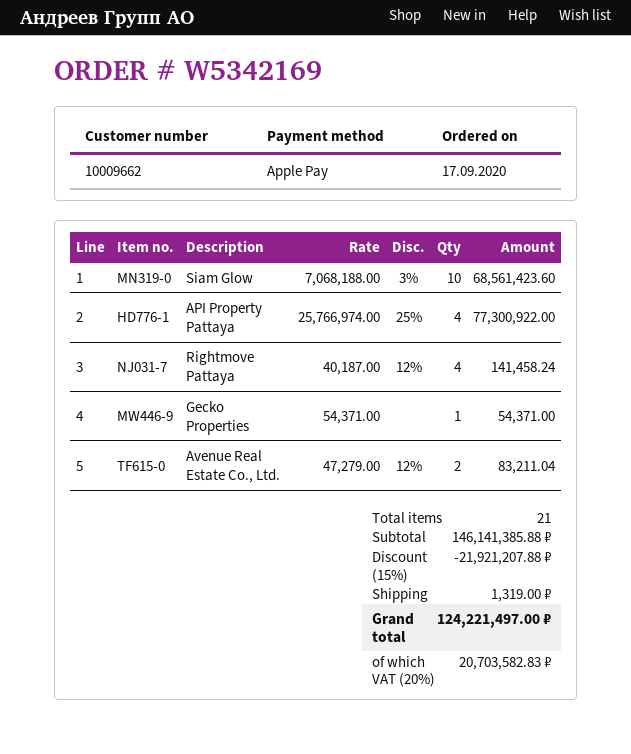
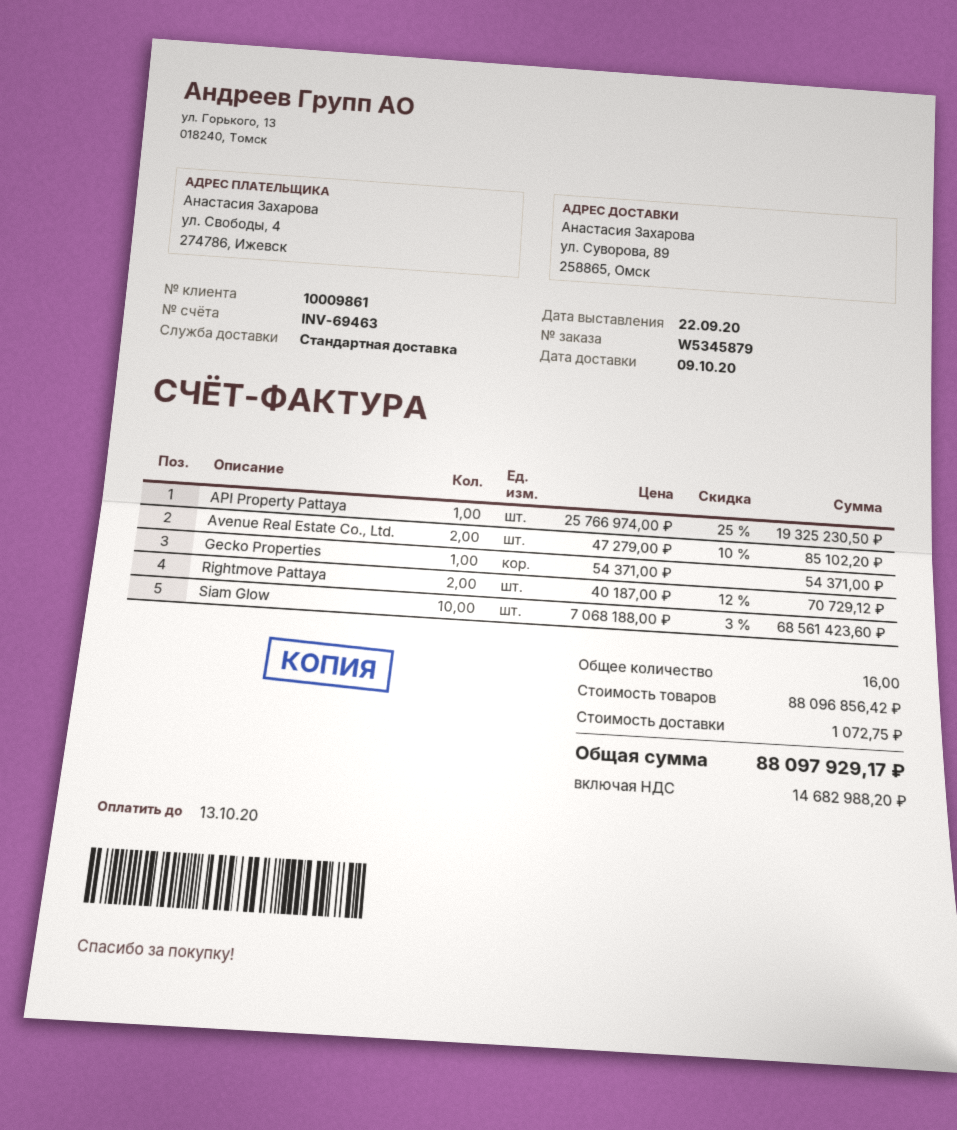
order number: W5342169 -> W5345879
customer number: 10009662 -> 10009861
API Property Pattaya: 4 x 25766974.00 - 25% = 77300922.00 -> 1 x 25766974.00 - 25% = 19325230.50
Rightmove Pattaya: 4 x 40187.00 - 12% = 141458.24 -> 2 x 40187.00 - 12% = 70729.12
Avenue Real Estate Co., Ltd.: 2 x 47279.00 - 12% = 83211.04 -> 2 x 47279.00 - 10% = 85102.20
total quantity: 21 -> 16
subtotal: 146141385.88 -> 88096856.42
discount: 15% = 21921207.88 -> none
shipping: 1319.00 -> 1072.75
tax: 20703582.83 -> 14682988.20
total: 124221497.00 -> 88097929.17

